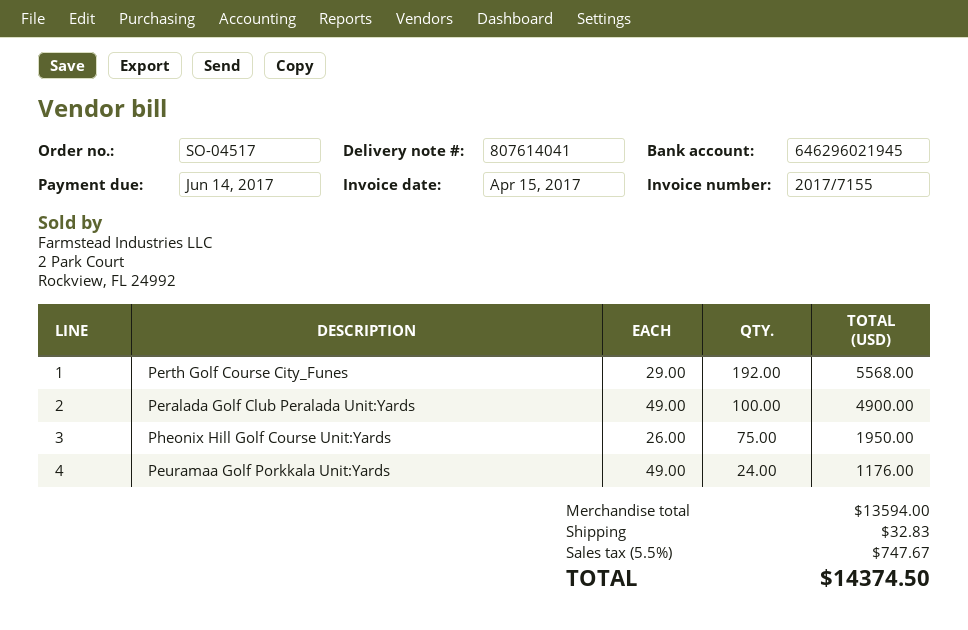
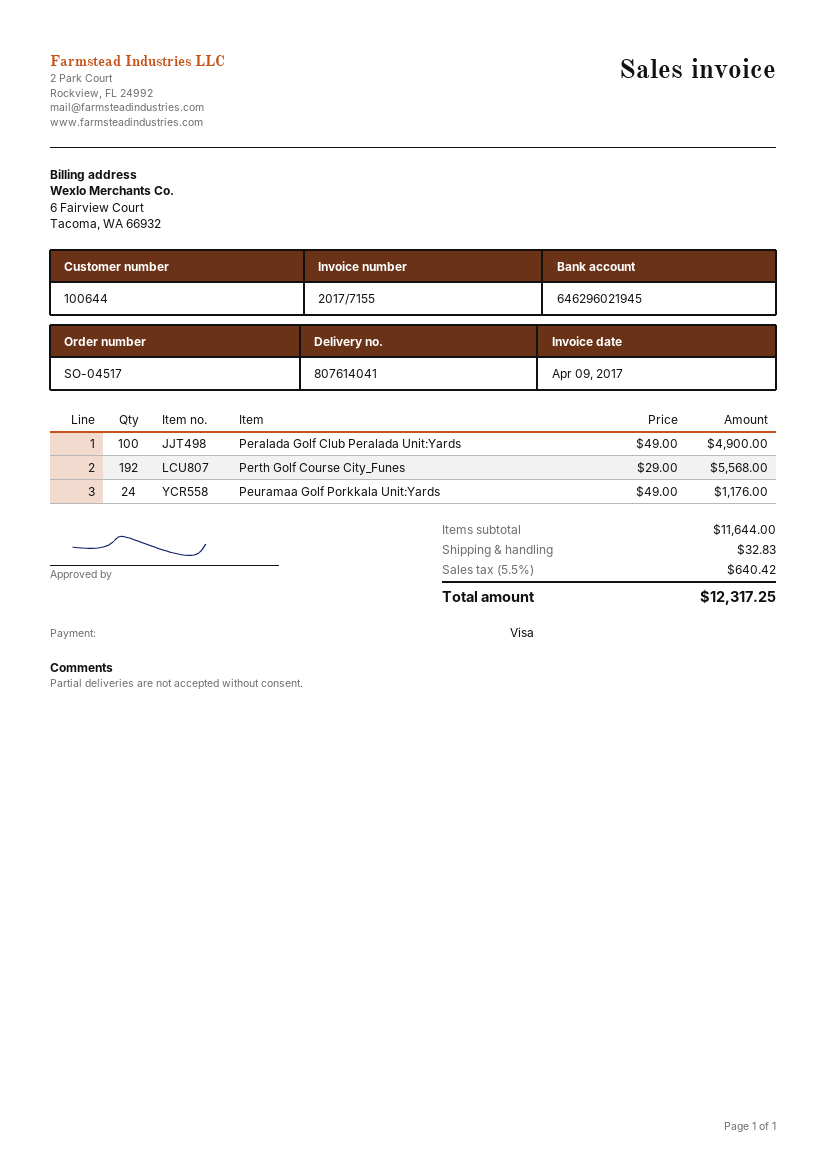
invoice date: 2017-04-15 -> 2017-04-09
Pheonix Hill Golf Course Unit:Yards: 75 x 26.00 = 1950.00 -> none
subtotal: 13594.00 -> 11644.00
tax: 5.5% = 747.67 -> 5.5% = 640.42
total: 14374.50 -> 12317.25

